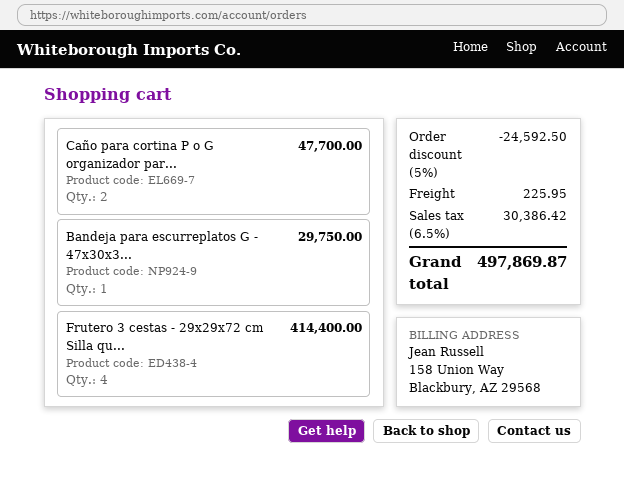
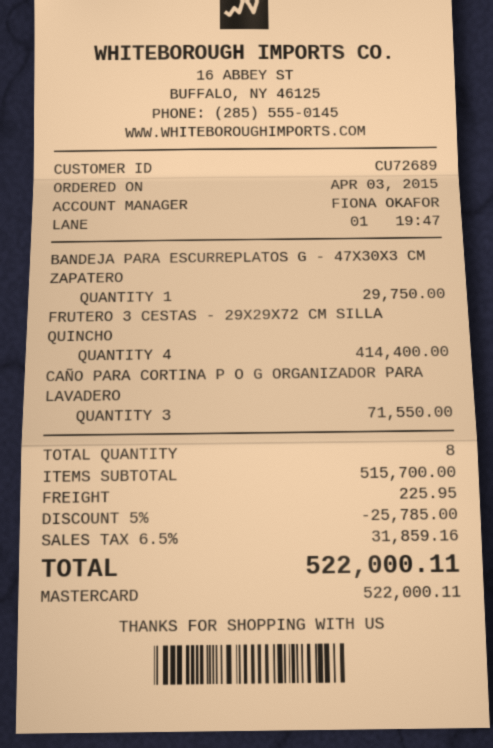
Caño para cortina P o G organizador par...: 2 for 47700.00 -> 3 for 71550.00
discount: 5% = 24592.50 -> 5% = 25785.00
tax: 6.5% = 30386.42 -> 6.5% = 31859.16
total: 497869.87 -> 522000.11

